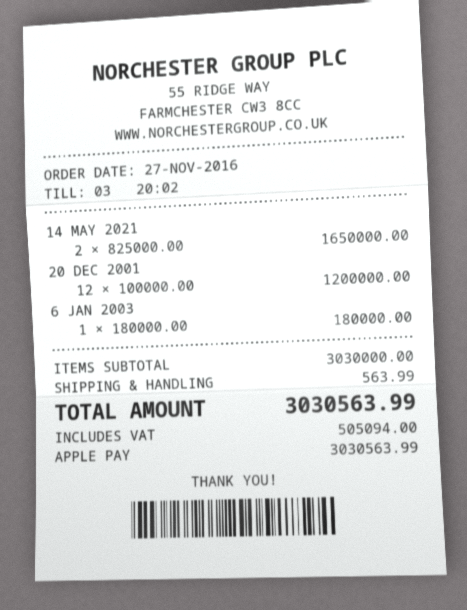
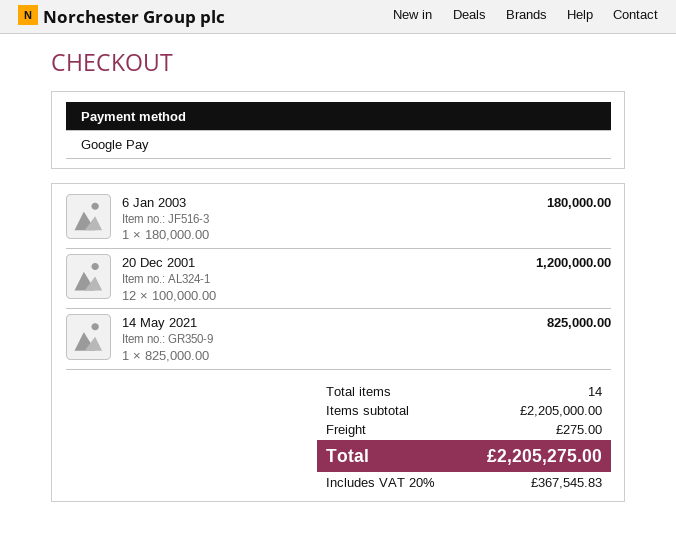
payment method: Apple Pay -> Google Pay
14 MAY 2021: 2 x 825000.00 = 1650000.00 -> 1 x 825000.00 = 825000.00
subtotal: 3030000.00 -> 2205000.00
shipping: 563.99 -> 275.00
tax: 505094.00 -> 367545.83
total: 3030563.99 -> 2205275.00

